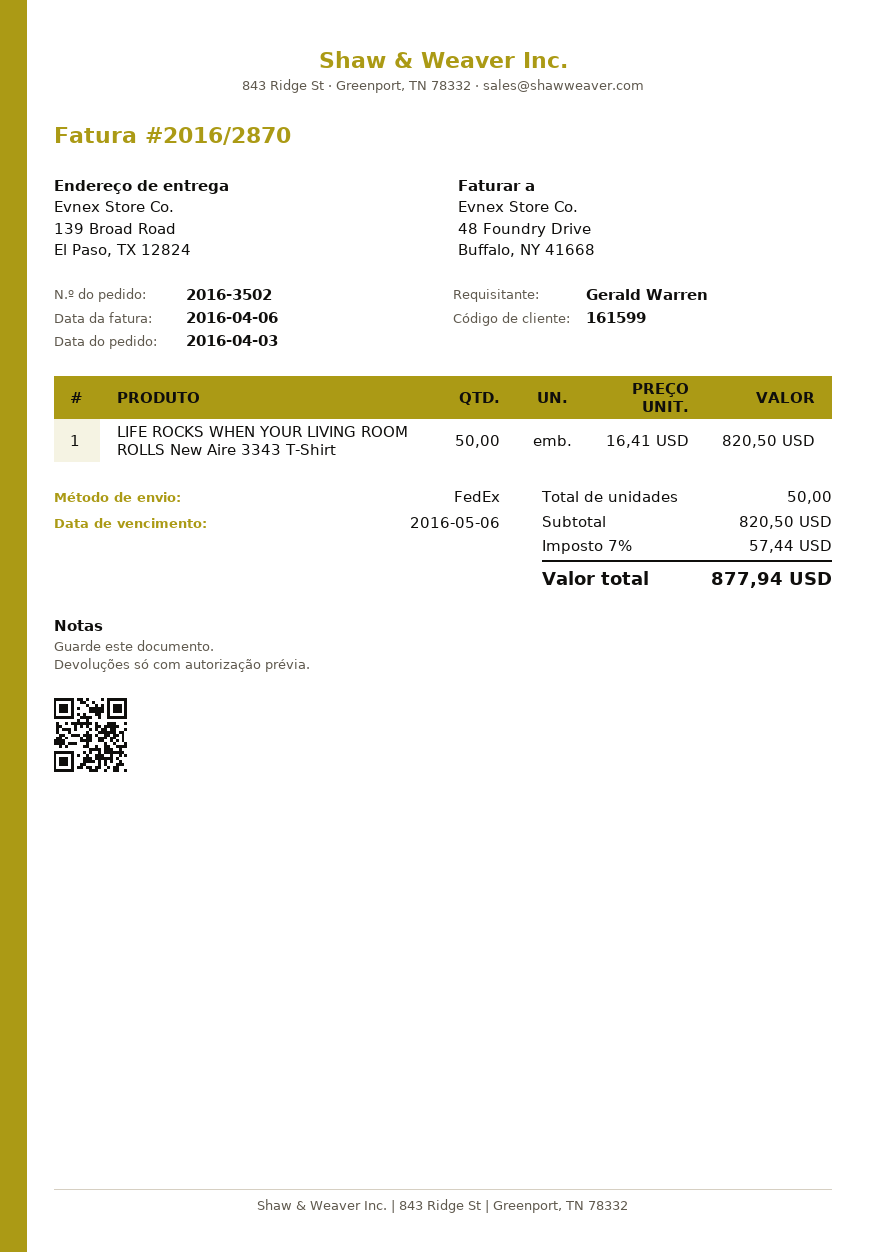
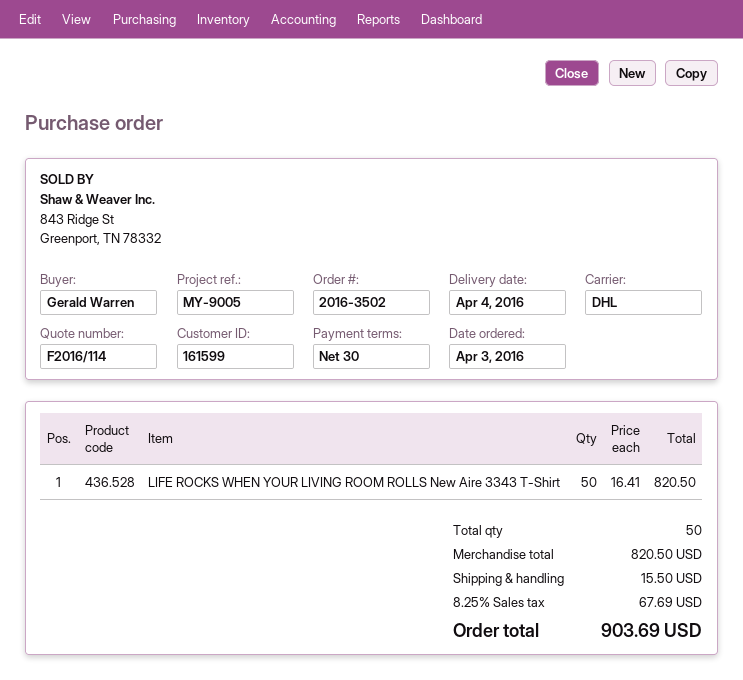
shipping method: FedEx -> DHL
shipping: none -> 15.50
tax: 7% = 57.44 -> 8.25% = 67.69
total: 877.94 -> 903.69

